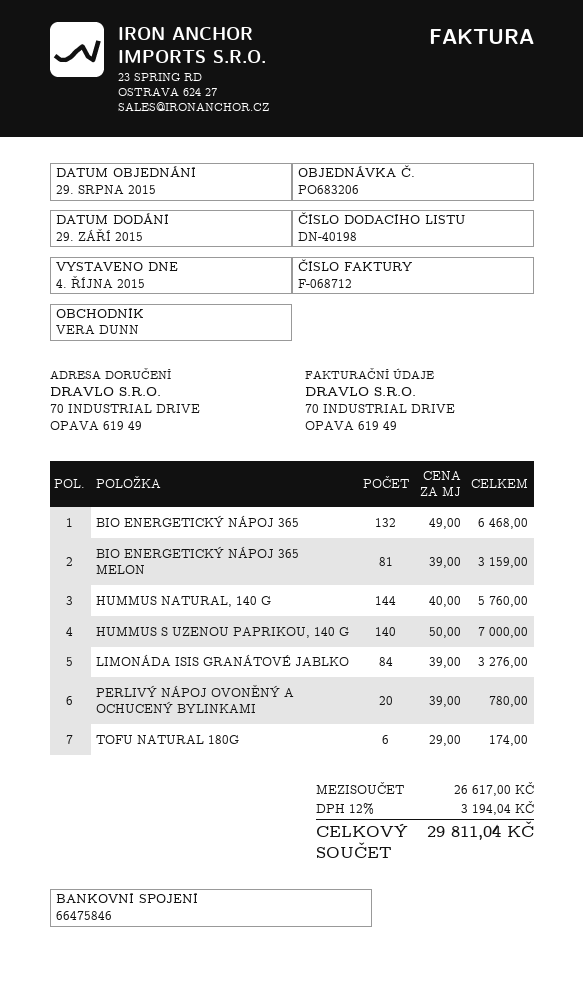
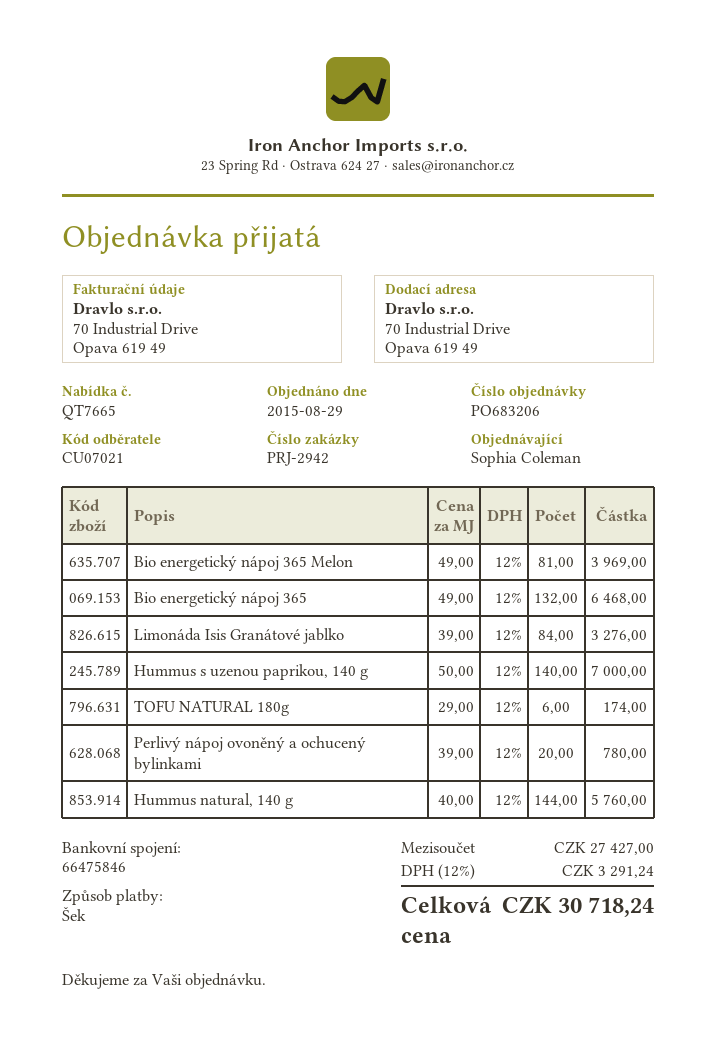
BIO ENERGETICKÝ NÁPOJ 365 MELON: 81 x 39.00 = 3159.00 -> 81 x 49.00 = 3969.00
subtotal: 26617.00 -> 27427.00
tax: 12% = 3194.04 -> 12% = 3291.24
total: 29811.04 -> 30718.24

